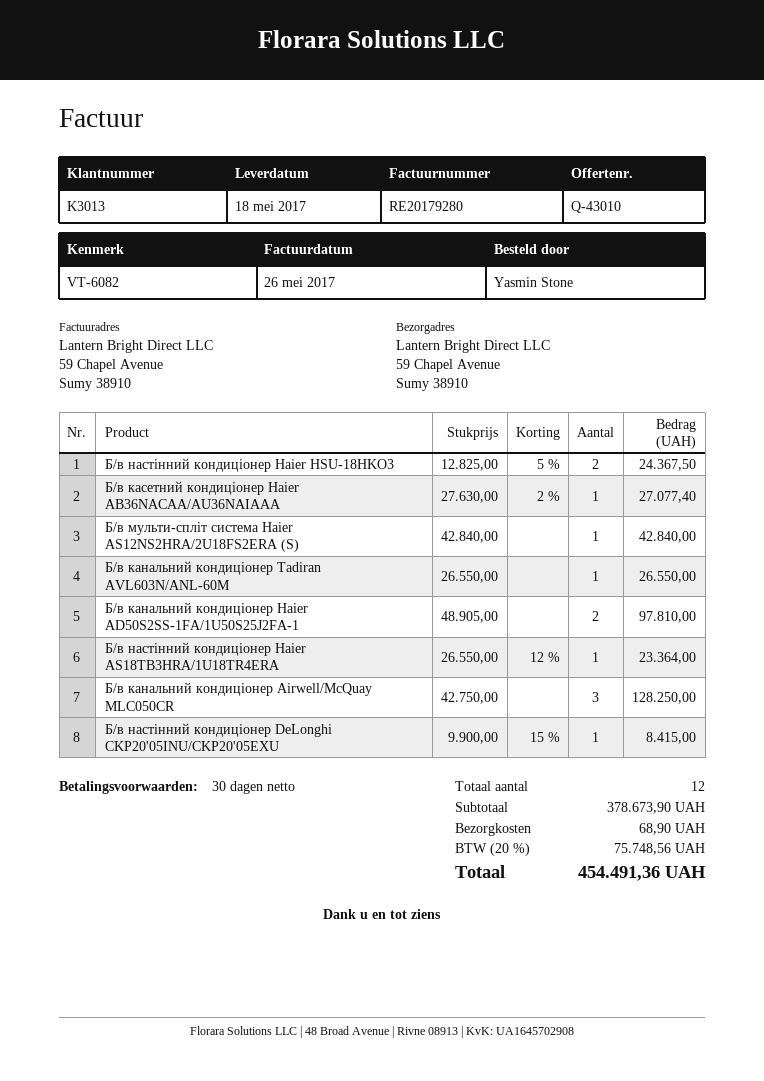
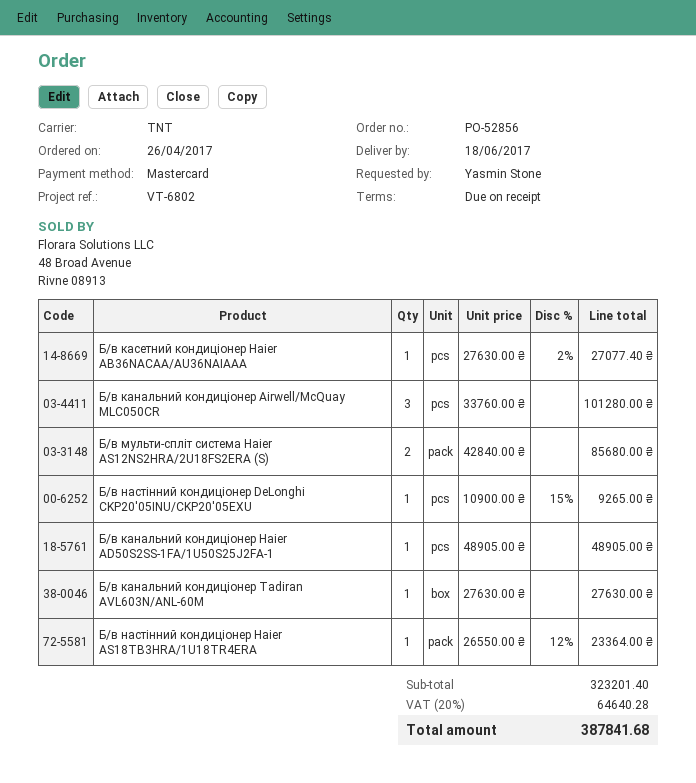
delivery date: 2017-05-18 -> 2017-06-18
payment terms: 30 days -> on receipt
reference: VT-6082 -> VT-6802
Б/в настінний кондиціонер Haier HSU-18HKO3: 2 x 12825.00 - 5% = 24367.50 -> none
Б/в мульти-спліт система Haier AS12NS2HRA/2U18FS2ERA (S): 1 x 42840.00 = 42840.00 -> 2 x 42840.00 = 85680.00
Б/в канальний кондиціонер Tadiran AVL603N/ANL-60M: 1 x 26550.00 = 26550.00 -> 1 x 27630.00 = 27630.00
Б/в канальний кондиціонер Haier AD50S2SS-1FA/1U50S25J2FA-1: 2 x 48905.00 = 97810.00 -> 1 x 48905.00 = 48905.00
Б/в канальний кондиціонер Airwell/McQuay MLC050CR: 3 x 42750.00 = 128250.00 -> 3 x 33760.00 = 101280.00
Б/в настінний кондиціонер DeLonghi CKP20'05INU/CKP20'05EXU: 1 x 9900.00 - 15% = 8415.00 -> 1 x 10900.00 - 15% = 9265.00
subtotal: 378673.90 -> 323201.40
shipping: 68.90 -> none
tax: 20% = 75748.56 -> 20% = 64640.28
total: 454491.36 -> 387841.68

